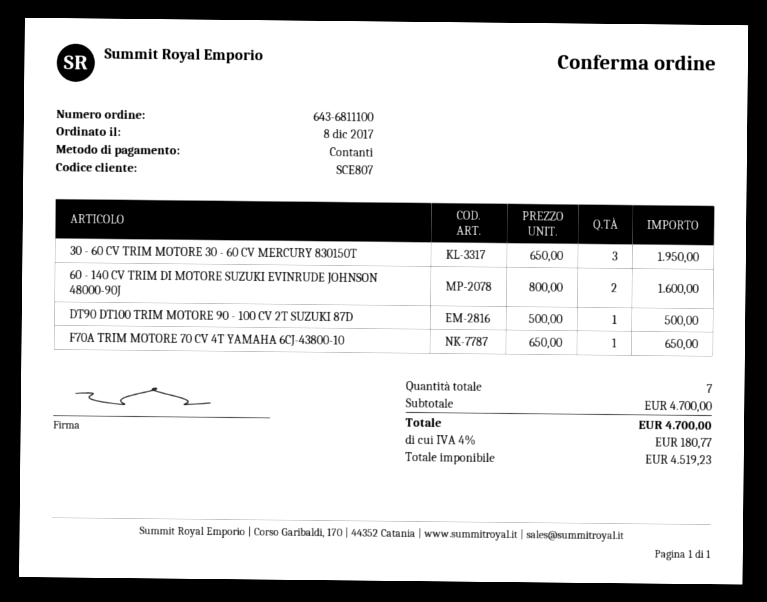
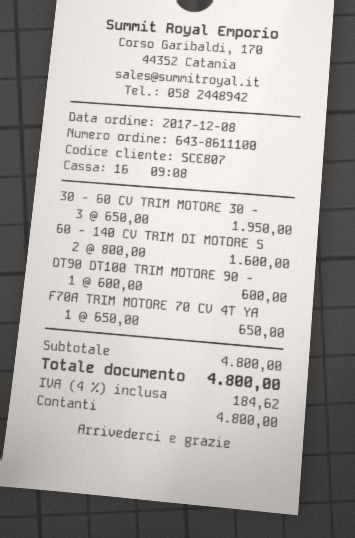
order number: 643-6811100 -> 643-8611100
DT90 DT100 TRIM MOTORE 90 - 100 CV 2T SUZUKI 87D: 1 x 500.00 = 500.00 -> 1 x 600.00 = 600.00
subtotal: 4700.00 -> 4800.00
tax: 4% = 180.77 -> 4% = 184.62
total: 4700.00 -> 4800.00

